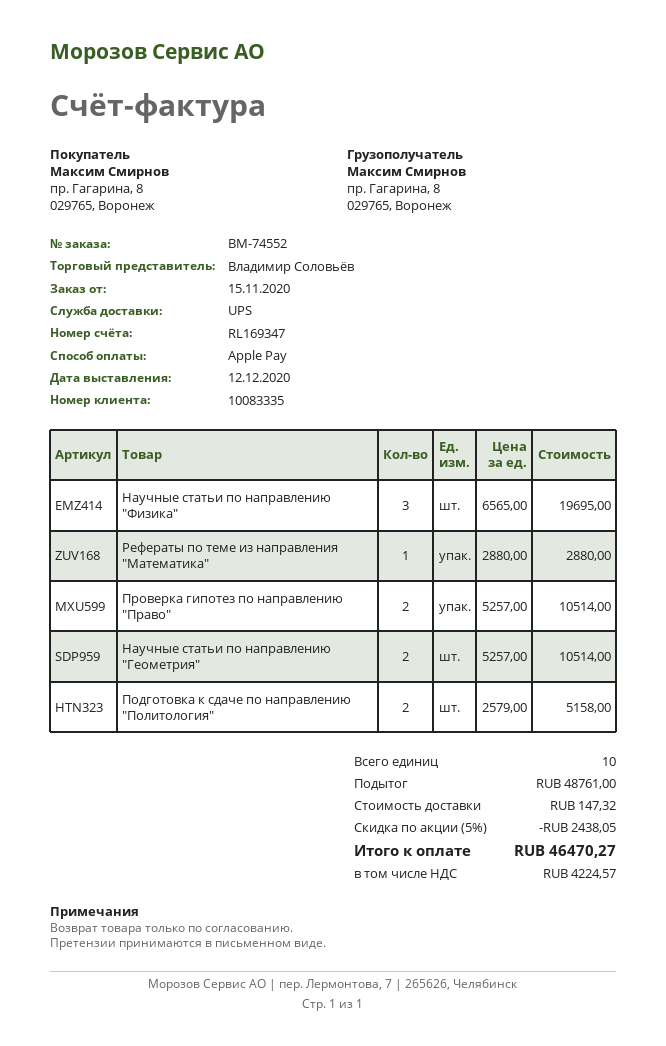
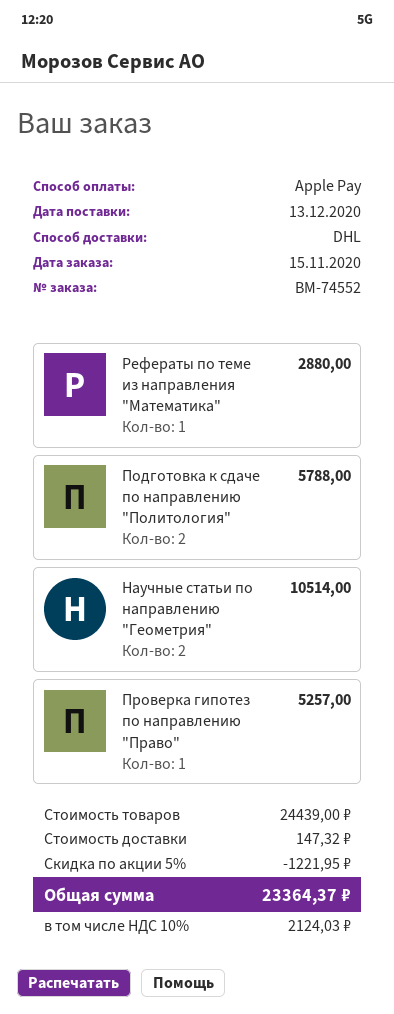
shipping method: UPS -> DHL
Научные статьи по направлению "Физика": 3 for 19695.00 -> none
Проверка гипотез по направлению "Право": 2 for 10514.00 -> 1 for 5257.00
Подготовка к сдаче по направлению "Политология": 2 for 5158.00 -> 2 for 5788.00
subtotal: 48761.00 -> 24439.00
discount: 5% = 2438.05 -> 5% = 1221.95
tax: 4224.57 -> 2124.03
total: 46470.27 -> 23364.37

